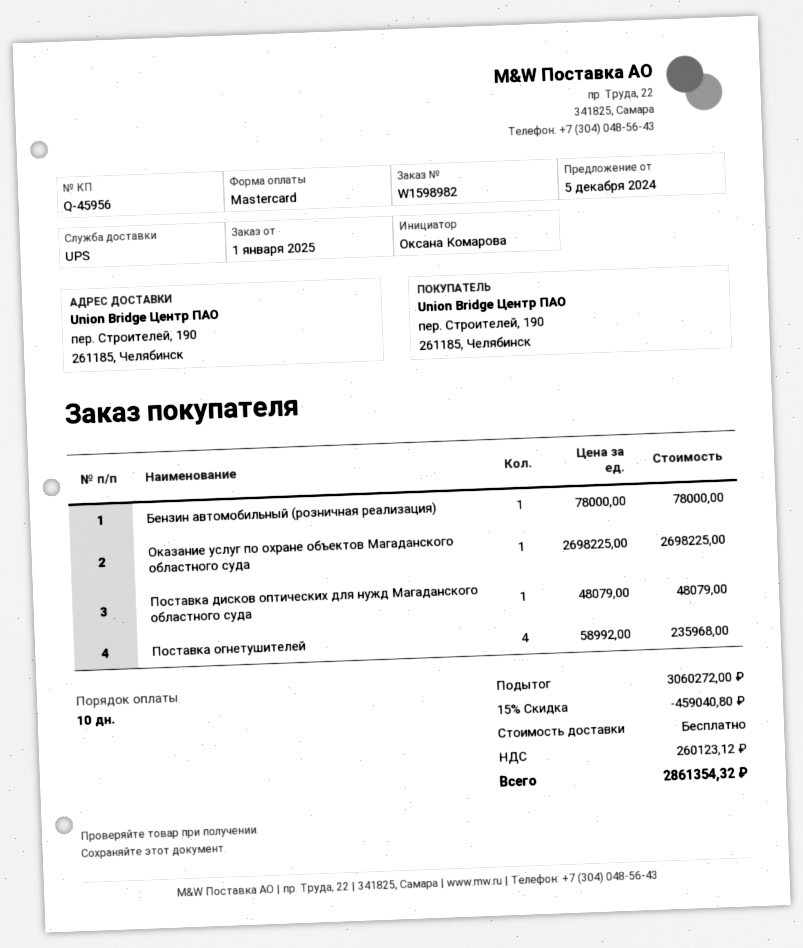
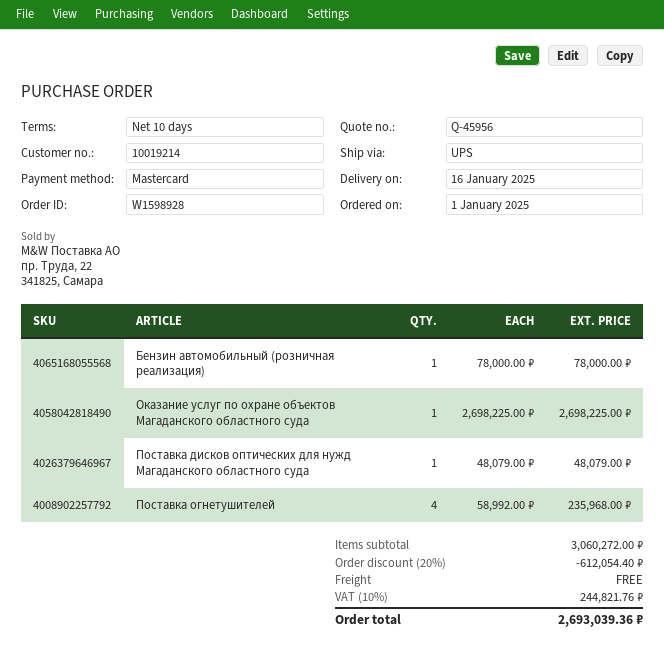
order number: W1598982 -> W1598928
discount: 15% = 459040.80 -> 20% = 612054.40
tax: 260123.12 -> 244821.76
total: 2861354.32 -> 2693039.36

